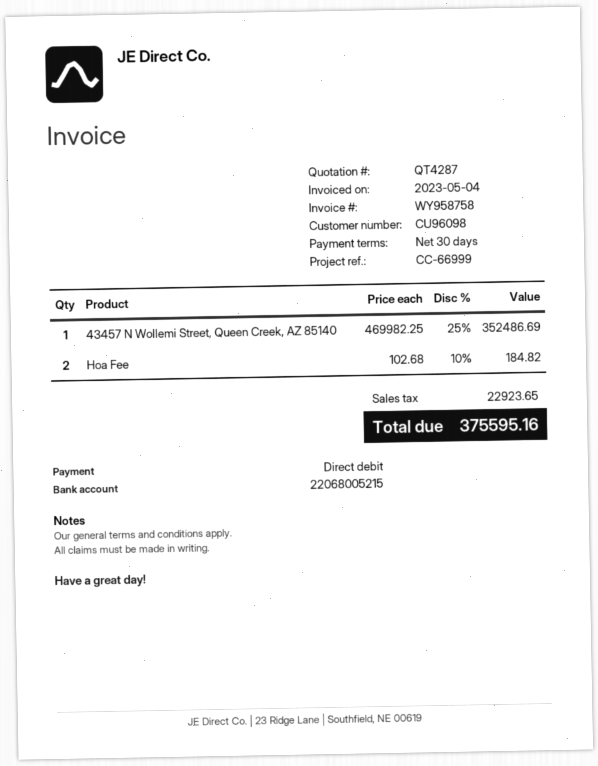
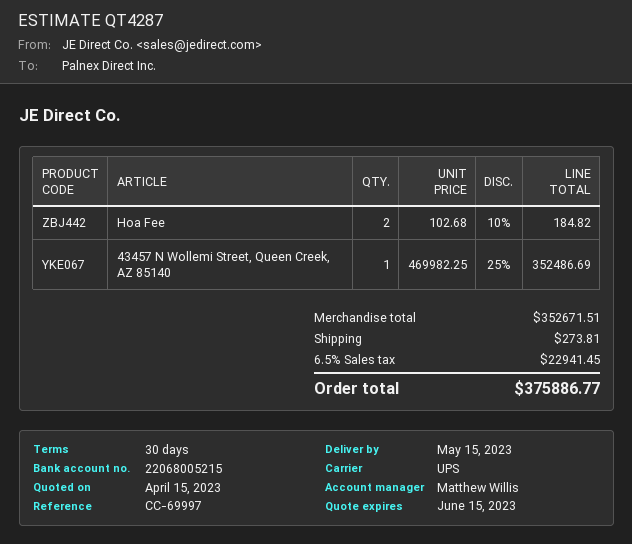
reference: CC-66999 -> CC-69997
shipping: none -> 273.81
tax: 22923.65 -> 22941.45
total: 375595.16 -> 375886.77

